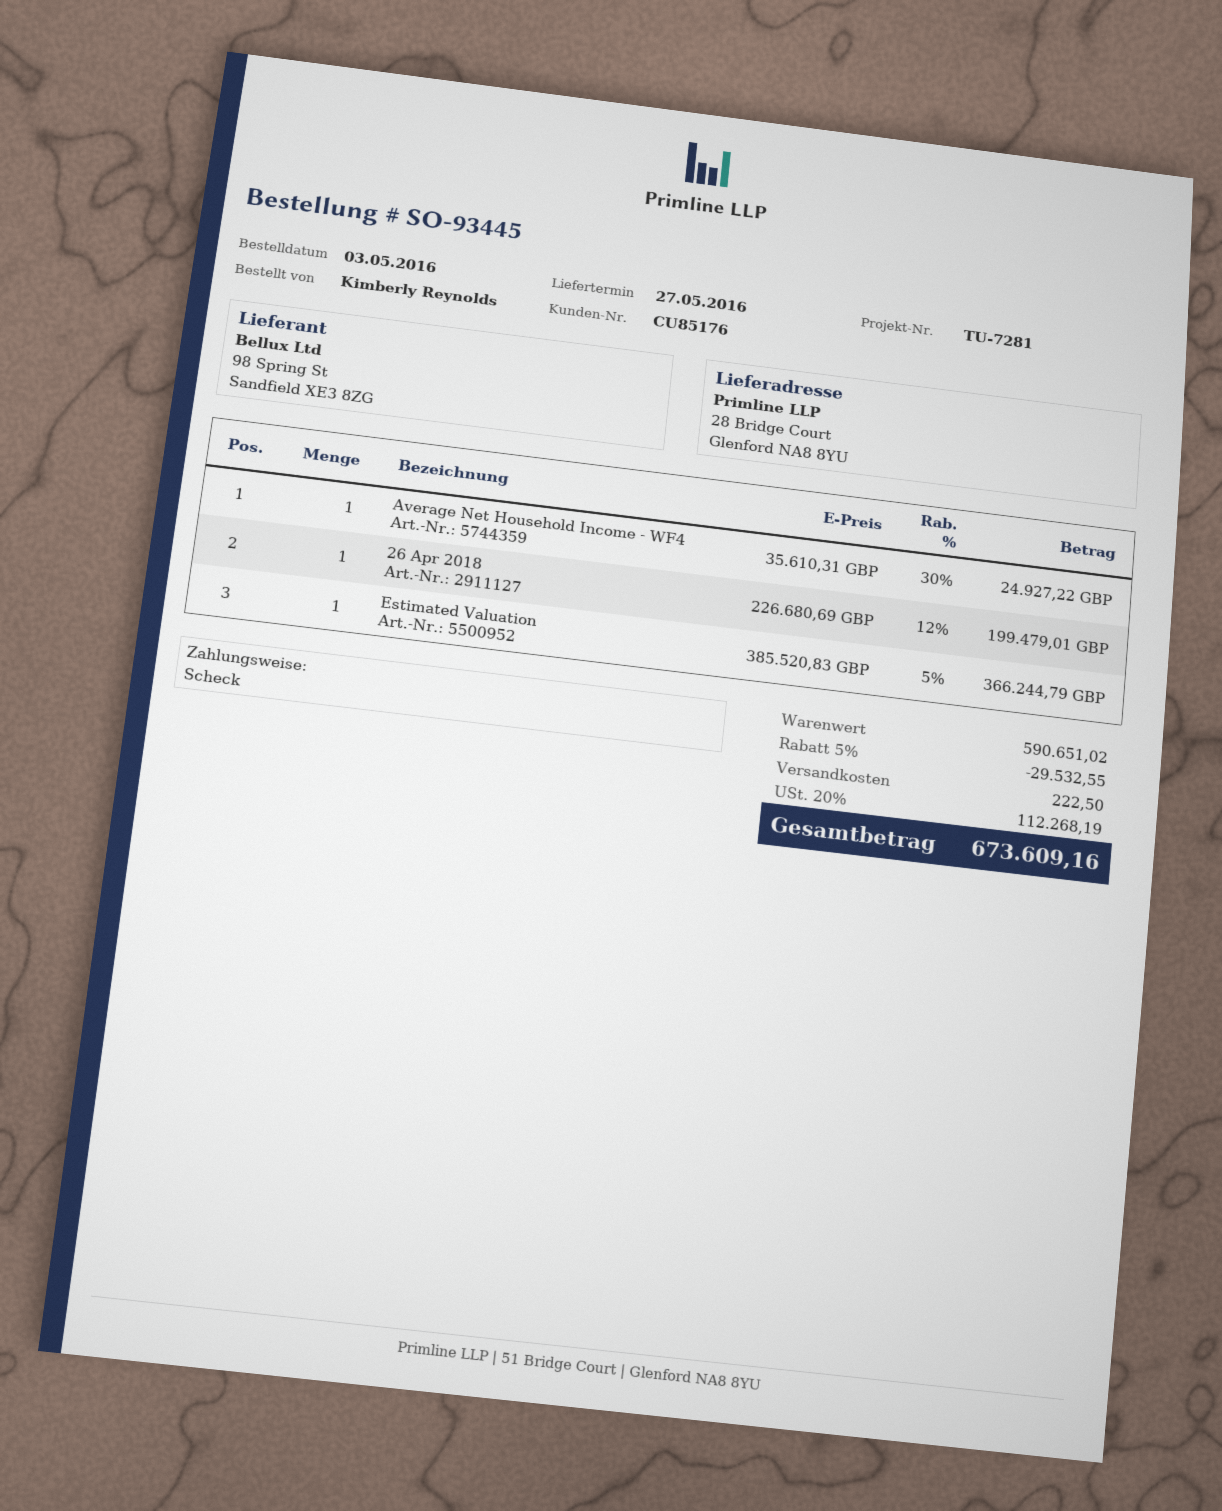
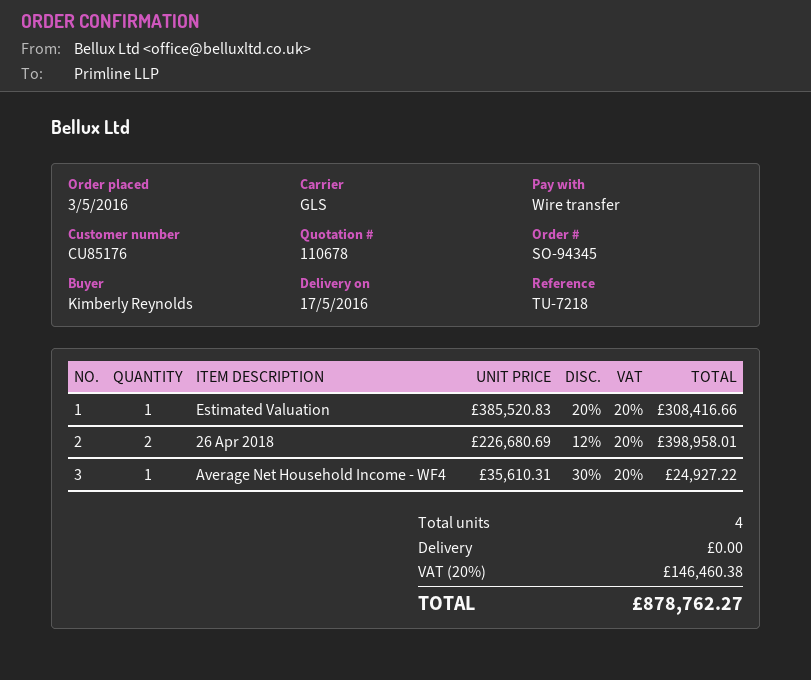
order number: SO-93445 -> SO-94345
delivery date: 2016-05-27 -> 2016-05-17
reference: TU-7281 -> TU-7218
payment method: cheque -> bank transfer
26 Apr 2018: 1 x 226680.69 - 12% = 199479.01 -> 2 x 226680.69 - 12% = 398958.01
Estimated Valuation: 1 x 385520.83 - 5% = 366244.79 -> 1 x 385520.83 - 20% = 308416.66
discount: 5% = 29532.55 -> none
shipping: 222.50 -> 0.00
tax: 20% = 112268.19 -> 20% = 146460.38
total: 673609.16 -> 878762.27

